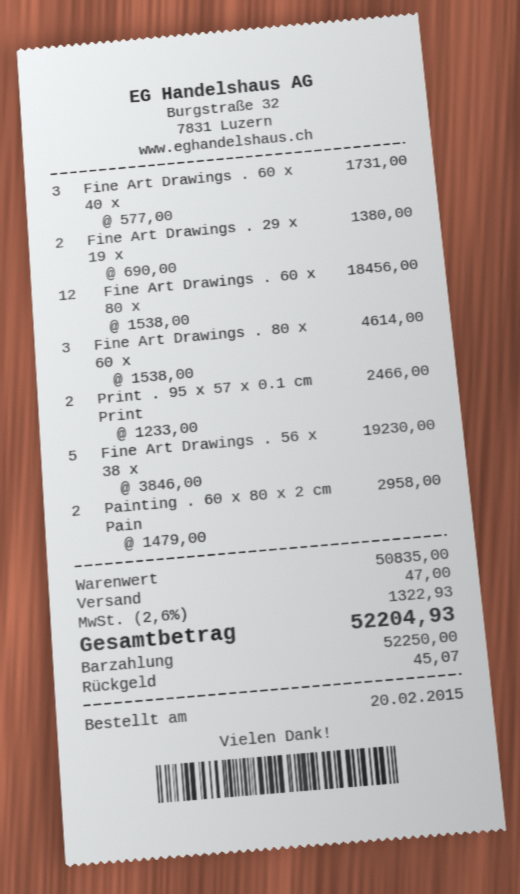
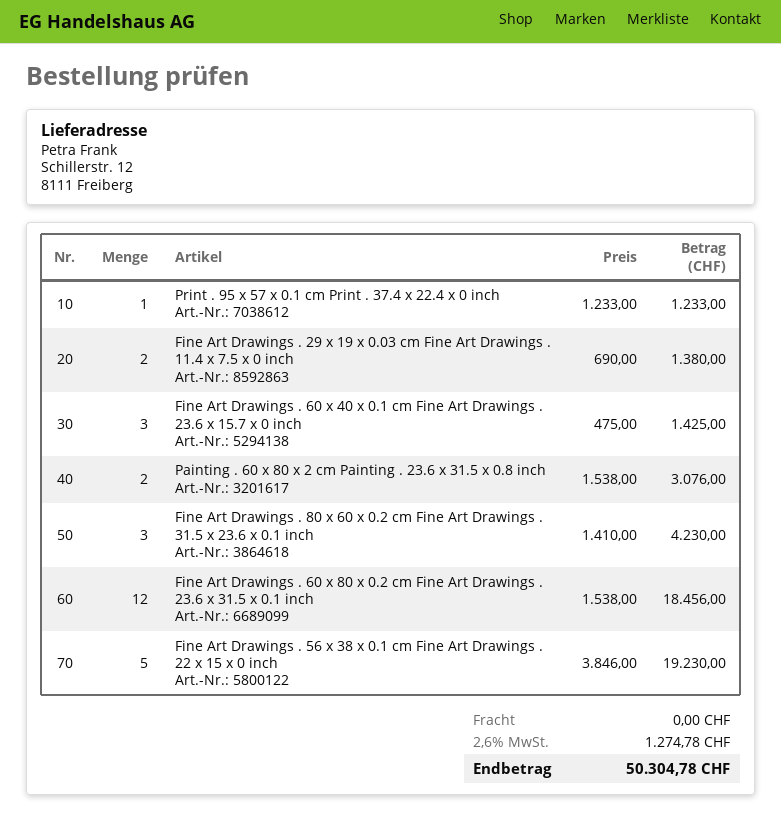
Fine Art Drawings . 60 x 40 x: 3 x 577.00 = 1731.00 -> 3 x 475.00 = 1425.00
Fine Art Drawings . 80 x 60 x: 3 x 1538.00 = 4614.00 -> 3 x 1410.00 = 4230.00
Print . 95 x 57 x 0.1 cm Print: 2 x 1233.00 = 2466.00 -> 1 x 1233.00 = 1233.00
Painting . 60 x 80 x 2 cm Pain: 2 x 1479.00 = 2958.00 -> 2 x 1538.00 = 3076.00
shipping: 47.00 -> 0.00
tax: 2.6% = 1322.93 -> 2.6% = 1274.78
total: 52204.93 -> 50304.78

